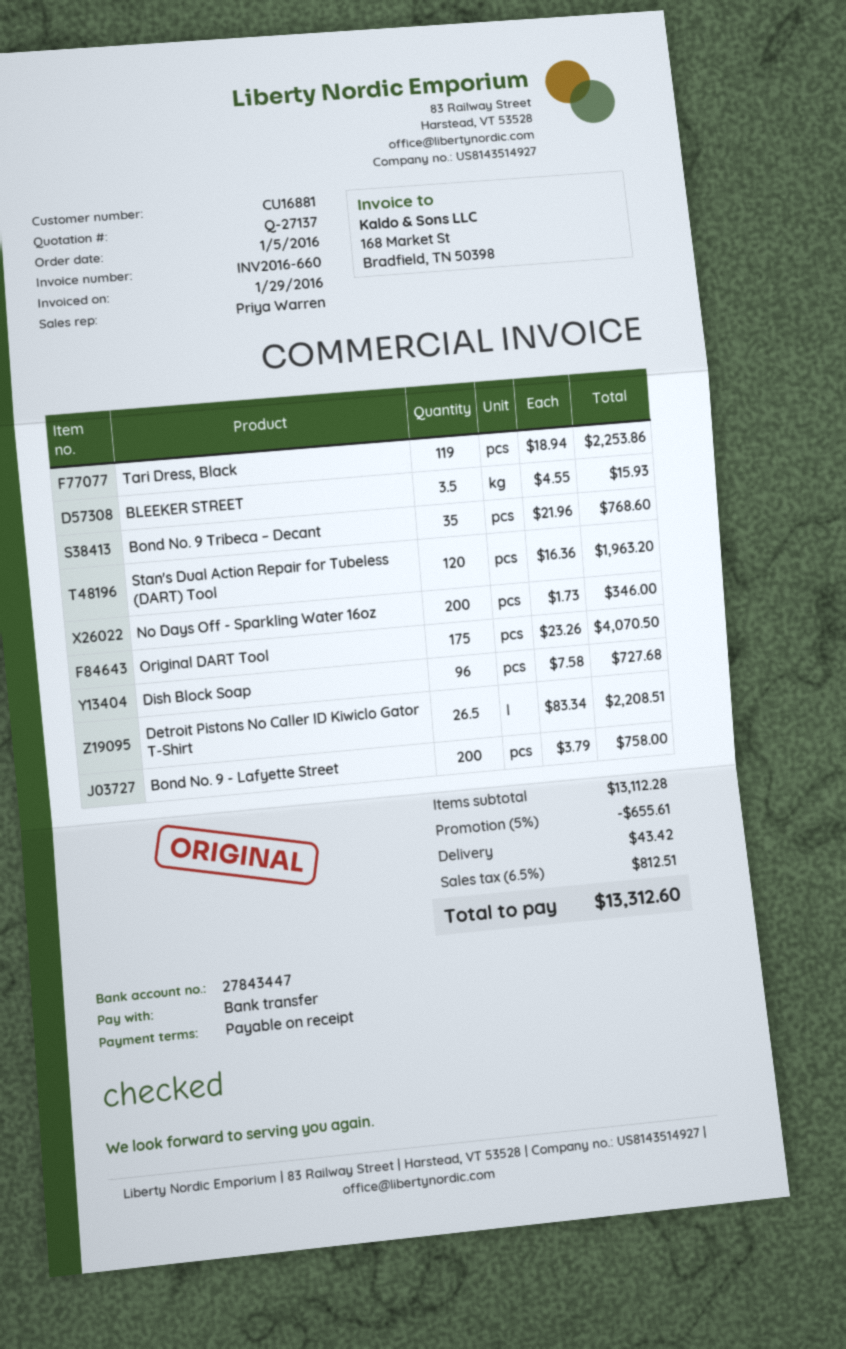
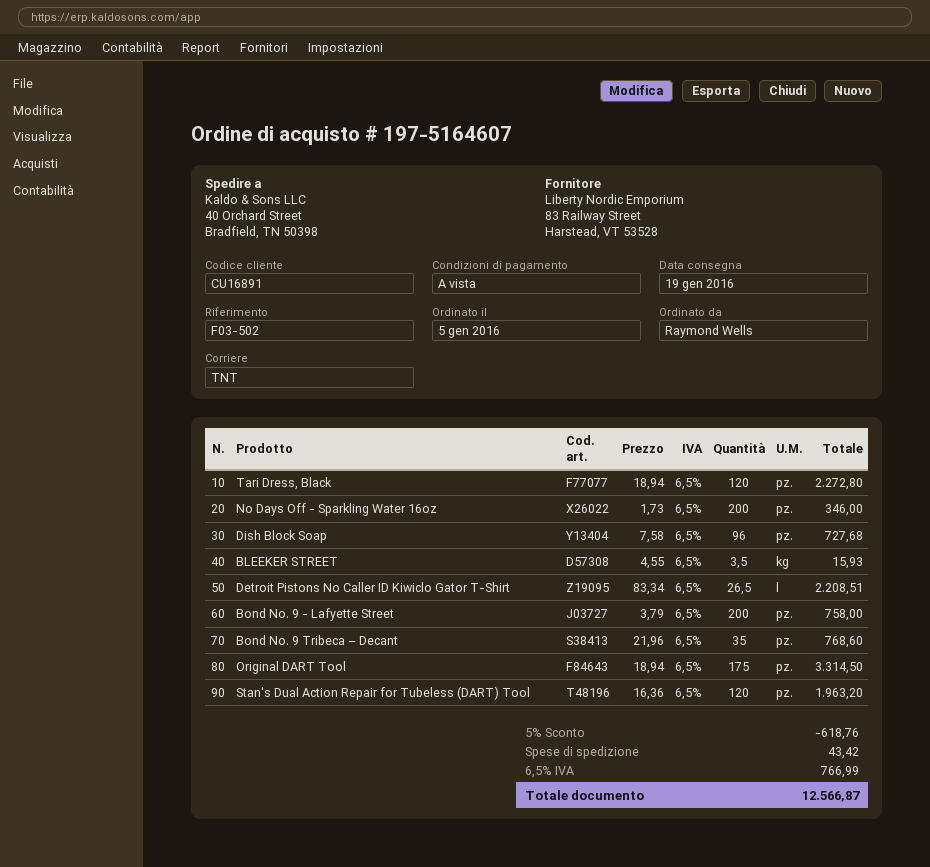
customer number: CU16881 -> CU16891
Tari Dress, Black: 119 x 18.94 = 2253.86 -> 120 x 18.94 = 2272.80
Original DART Tool: 175 x 23.26 = 4070.50 -> 175 x 18.94 = 3314.50
discount: 5% = 655.61 -> 5% = 618.76
tax: 6.5% = 812.51 -> 6.5% = 766.99
total: 13312.60 -> 12566.87

